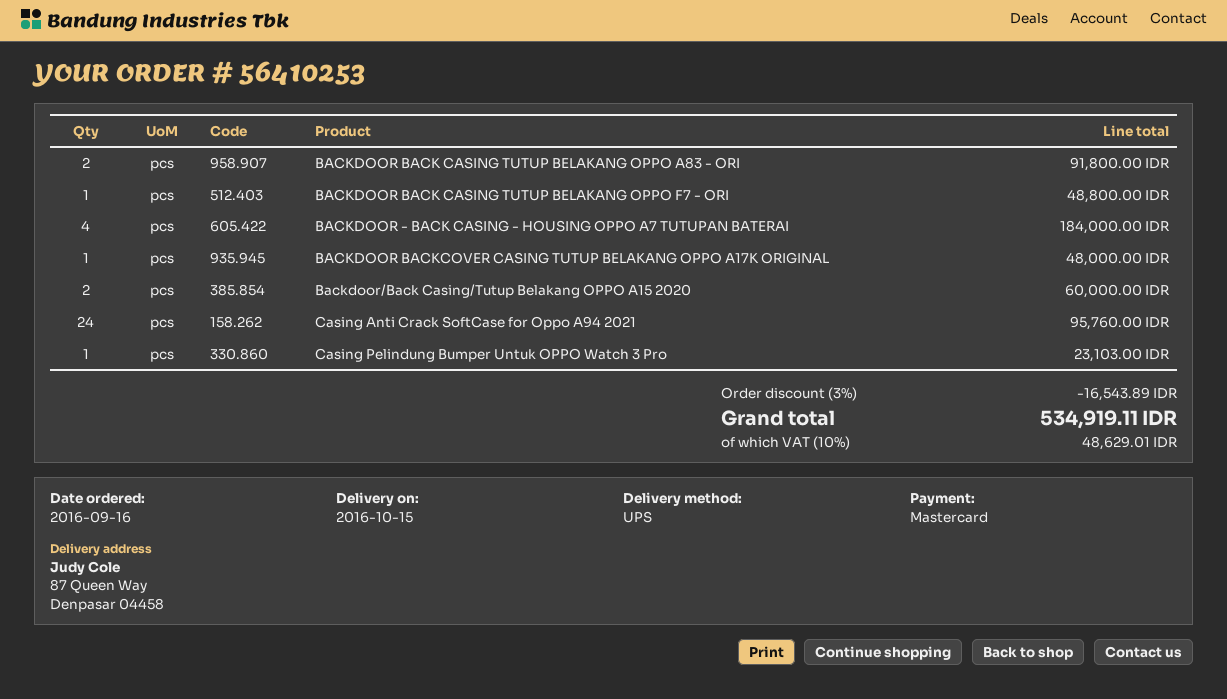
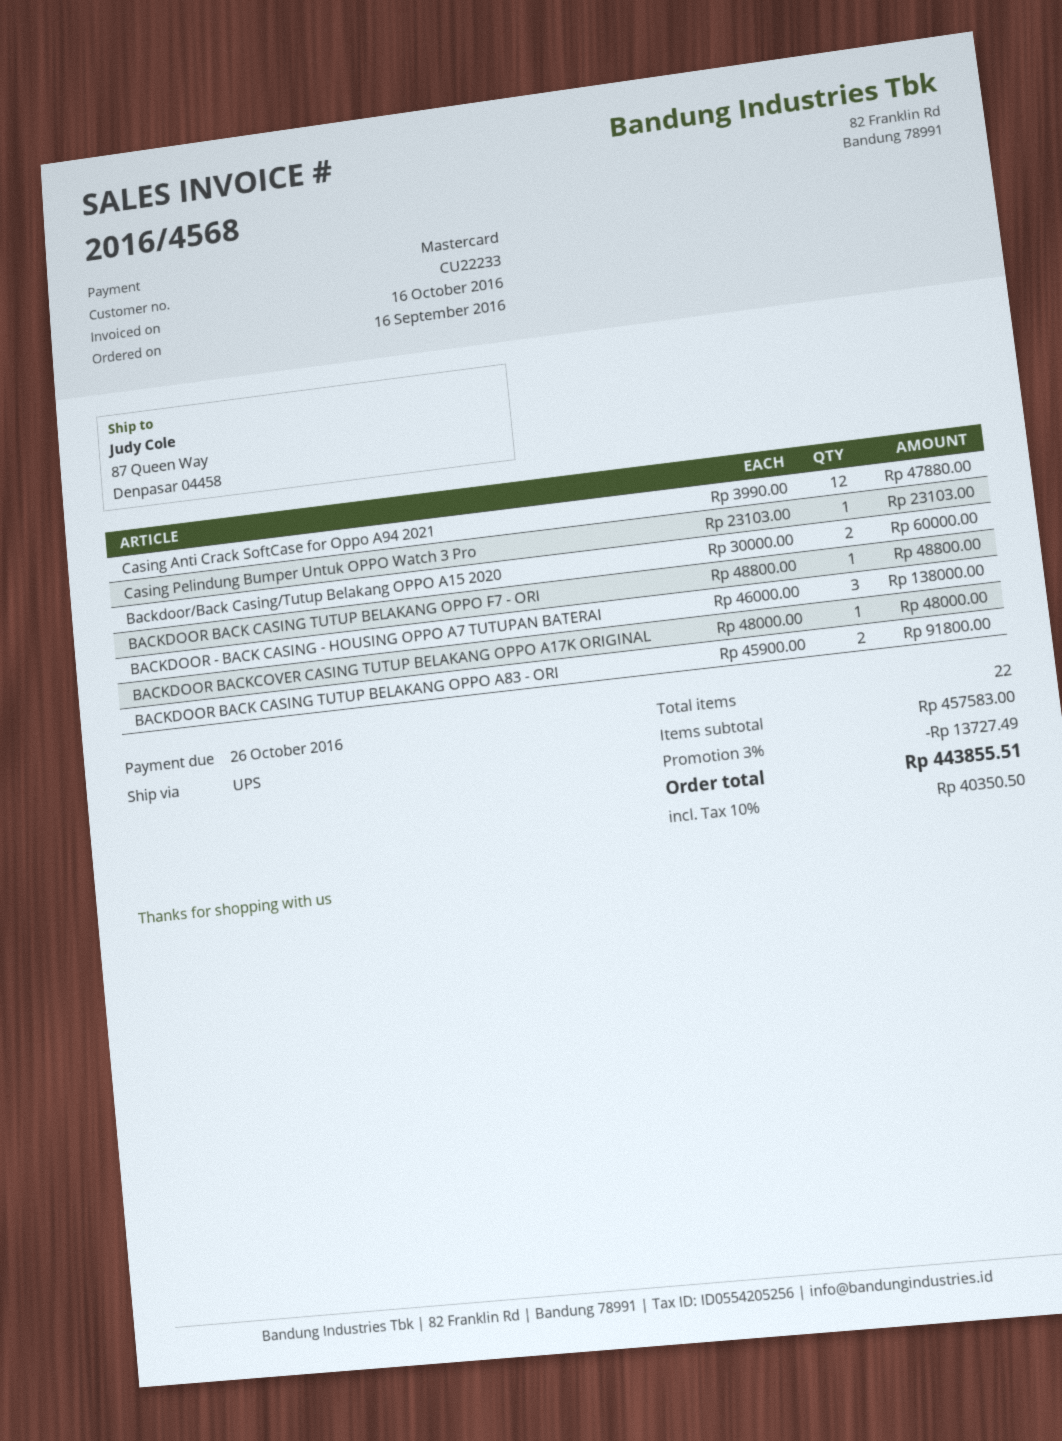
BACKDOOR - BACK CASING - HOUSING OPPO A7 TUTUPAN BATERAI: 4 for 184000.00 -> 3 for 138000.00
Casing Anti Crack SoftCase for Oppo A94 2021: 24 for 95760.00 -> 12 for 47880.00
discount: 3% = 16543.89 -> 3% = 13727.49
tax: 10% = 48629.01 -> 10% = 40350.50
total: 534919.11 -> 443855.51

